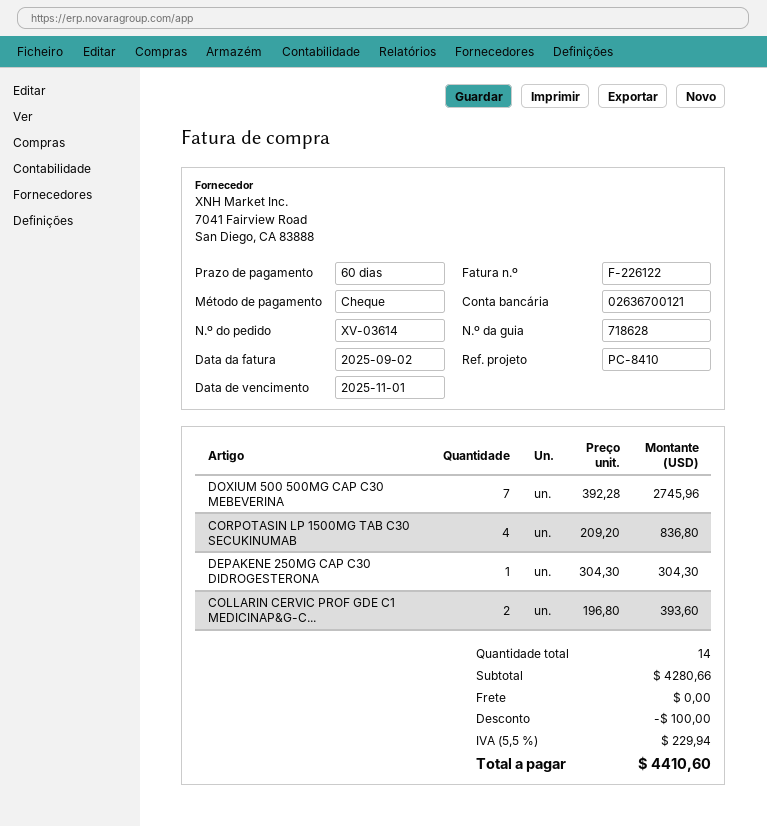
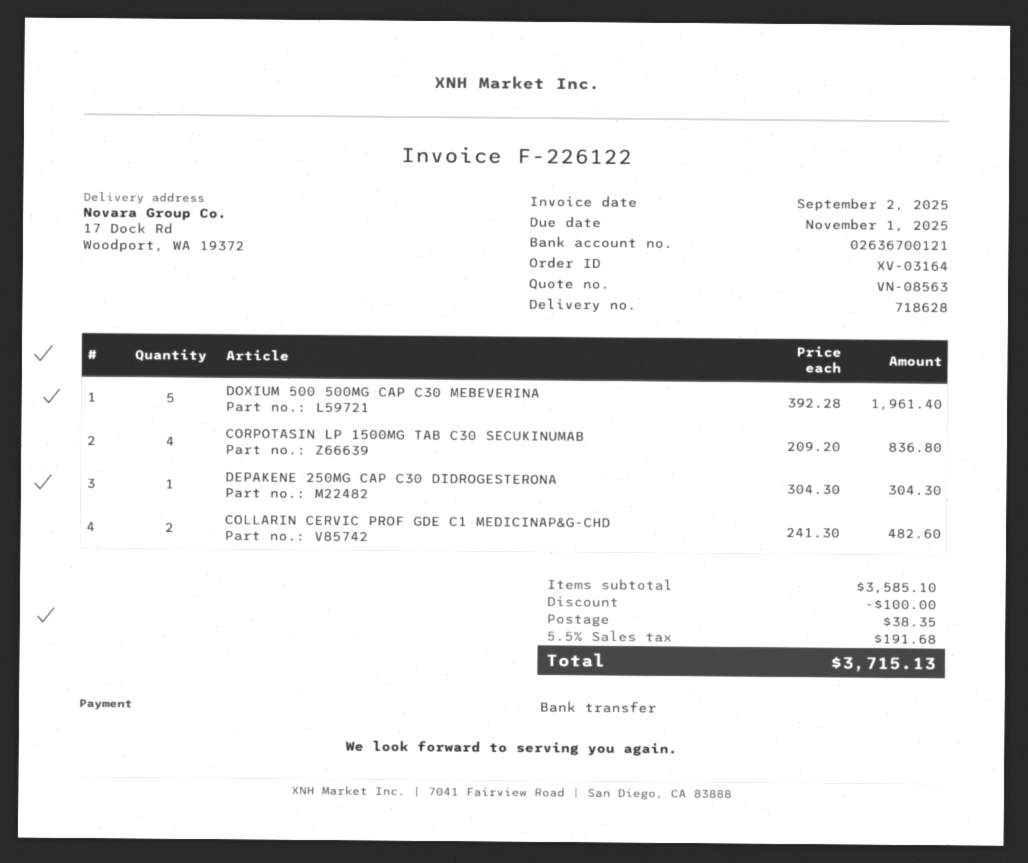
order number: XV-03614 -> XV-03164
payment method: cheque -> bank transfer
DOXIUM 500 500MG CAP C30 MEBEVERINA: 7 x 392.28 = 2745.96 -> 5 x 392.28 = 1961.40
COLLARIN CERVIC PROF GDE C1 MEDICINAP&G-C...: 2 x 196.80 = 393.60 -> 2 x 241.30 = 482.60
subtotal: 4280.66 -> 3585.10
shipping: 0.00 -> 38.35
tax: 5.5% = 229.94 -> 5.5% = 191.68
total: 4410.60 -> 3715.13

